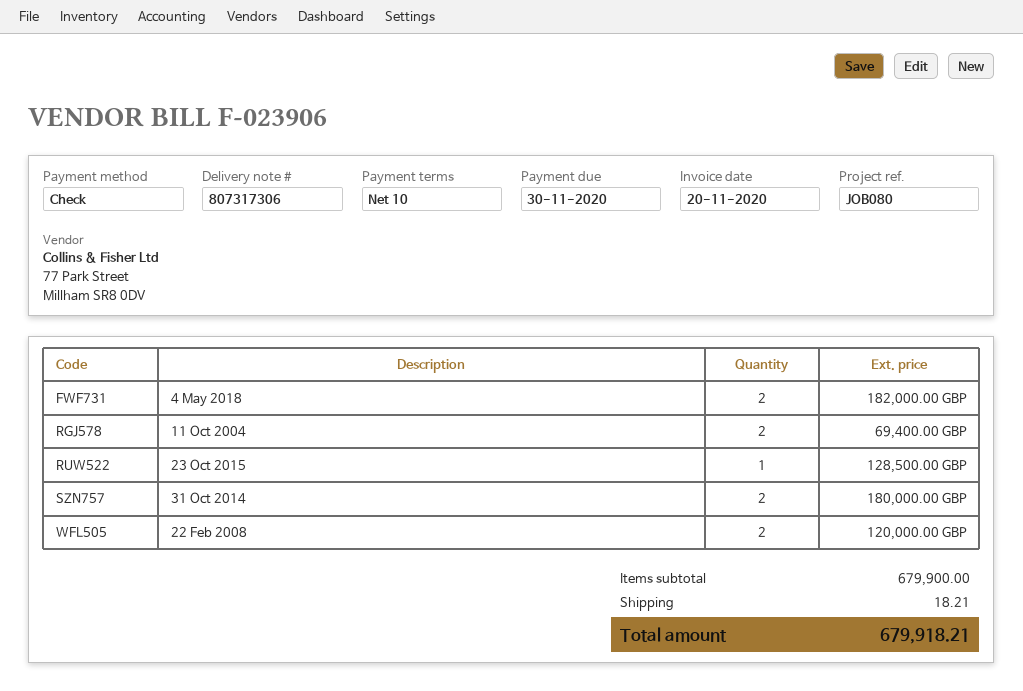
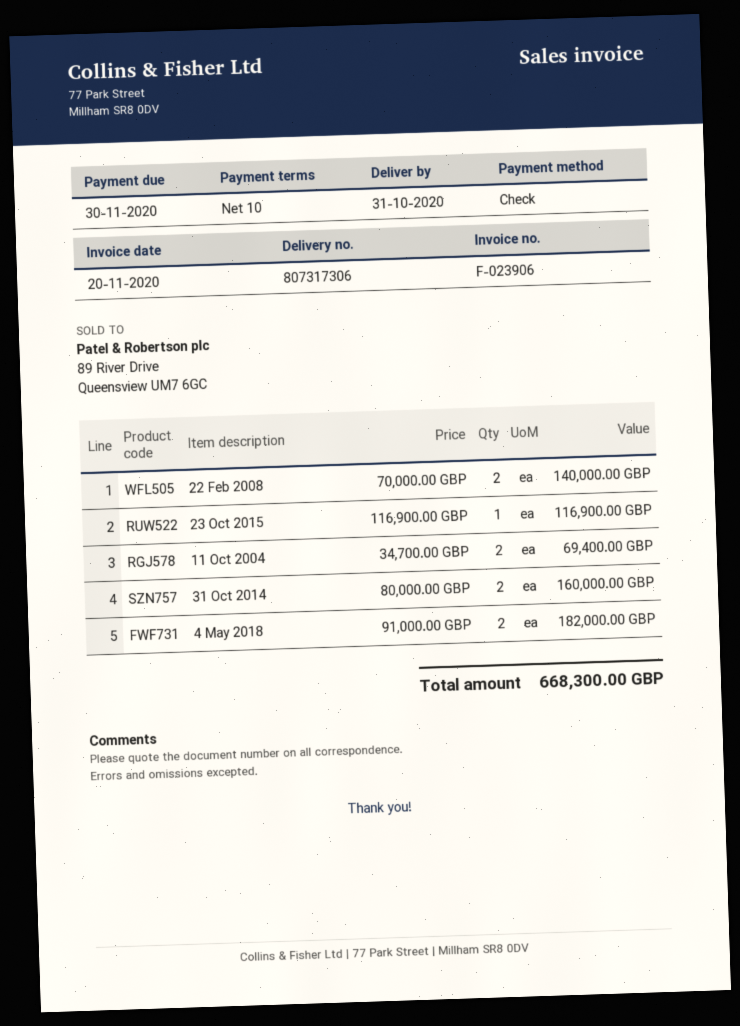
23 Oct 2015: 1 for 128500.00 -> 1 for 116900.00
31 Oct 2014: 2 for 180000.00 -> 2 for 160000.00
22 Feb 2008: 2 for 120000.00 -> 2 for 140000.00
shipping: 18.21 -> none
total: 679918.21 -> 668300.00

